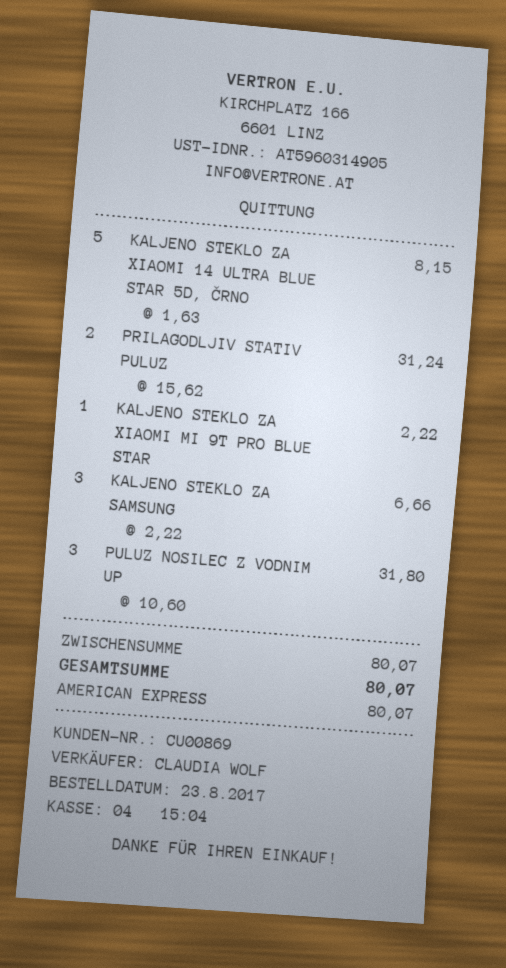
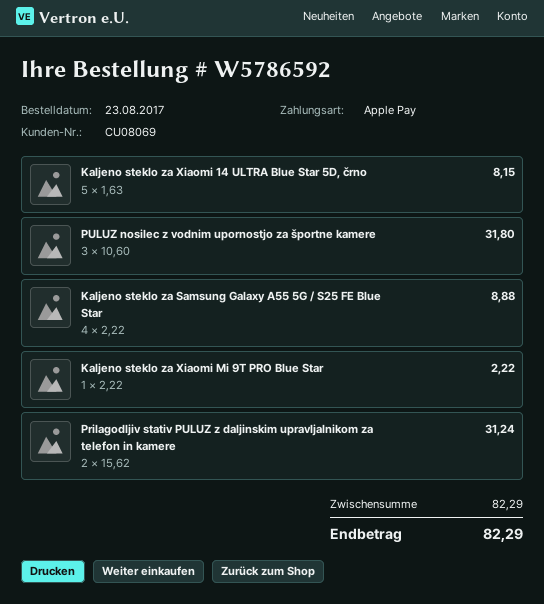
customer number: CU00869 -> CU08069
payment method: American Express -> Apple Pay
KALJENO STEKLO ZA SAMSUNG: 3 x 2.22 = 6.66 -> 4 x 2.22 = 8.88
subtotal: 80.07 -> 82.29
total: 80.07 -> 82.29

